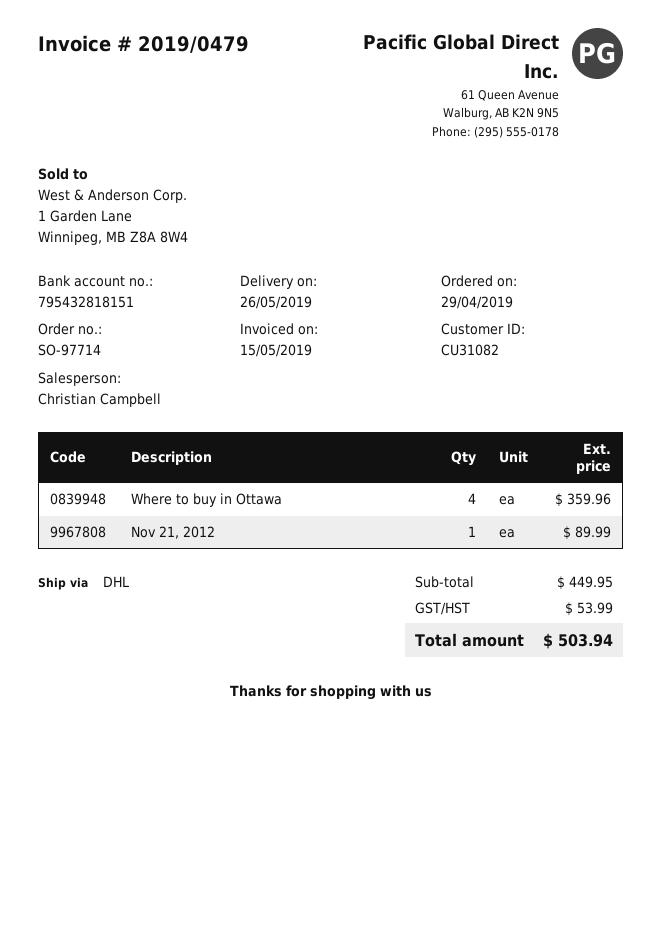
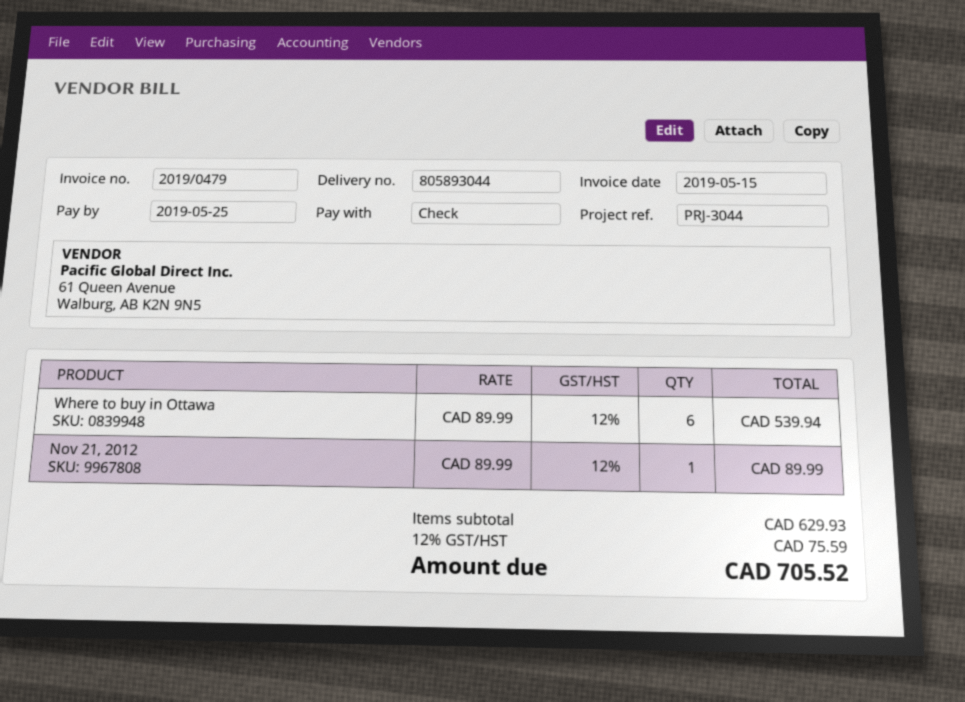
Where to buy in Ottawa: 4 for 359.96 -> 6 for 539.94
subtotal: 449.95 -> 629.93
tax: 53.99 -> 75.59
total: 503.94 -> 705.52

